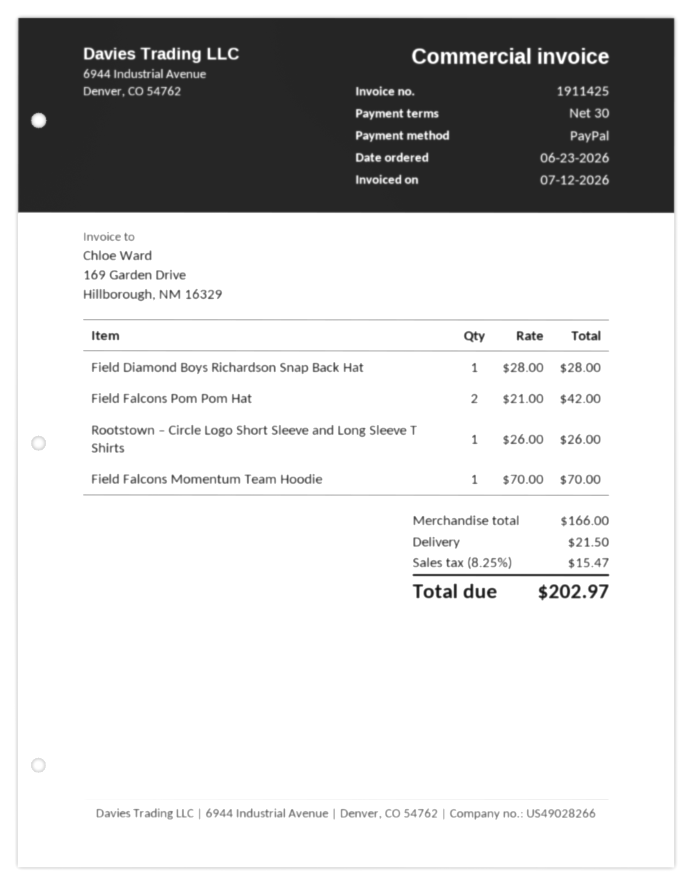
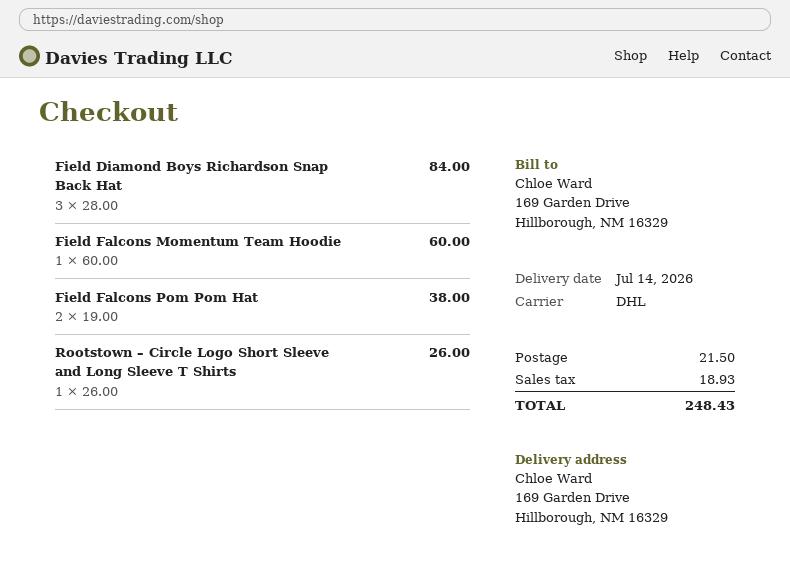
Field Diamond Boys Richardson Snap Back Hat: 1 x 28.00 = 28.00 -> 3 x 28.00 = 84.00
Field Falcons Pom Pom Hat: 2 x 21.00 = 42.00 -> 2 x 19.00 = 38.00
Field Falcons Momentum Team Hoodie: 1 x 70.00 = 70.00 -> 1 x 60.00 = 60.00
tax: 15.47 -> 18.93
total: 202.97 -> 248.43

